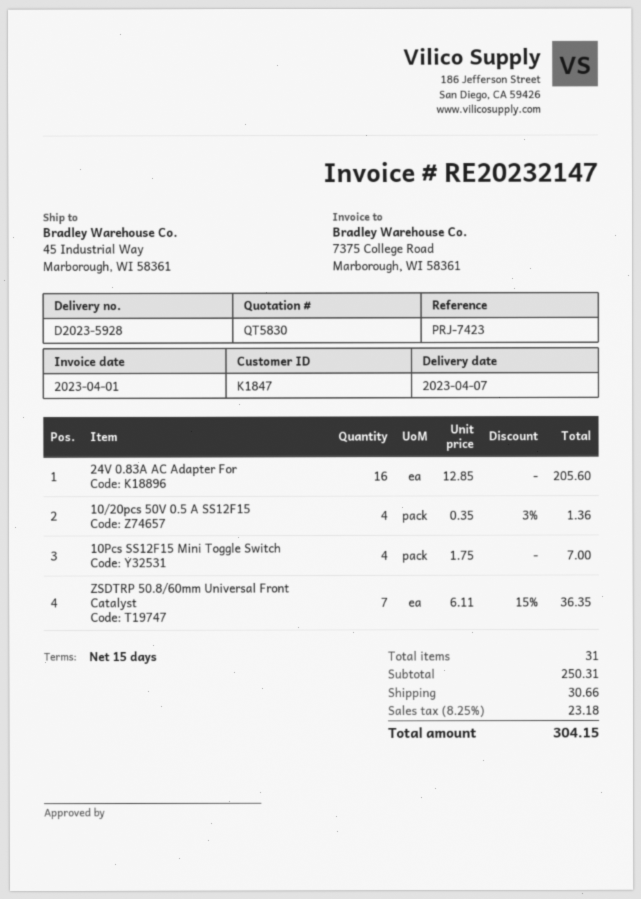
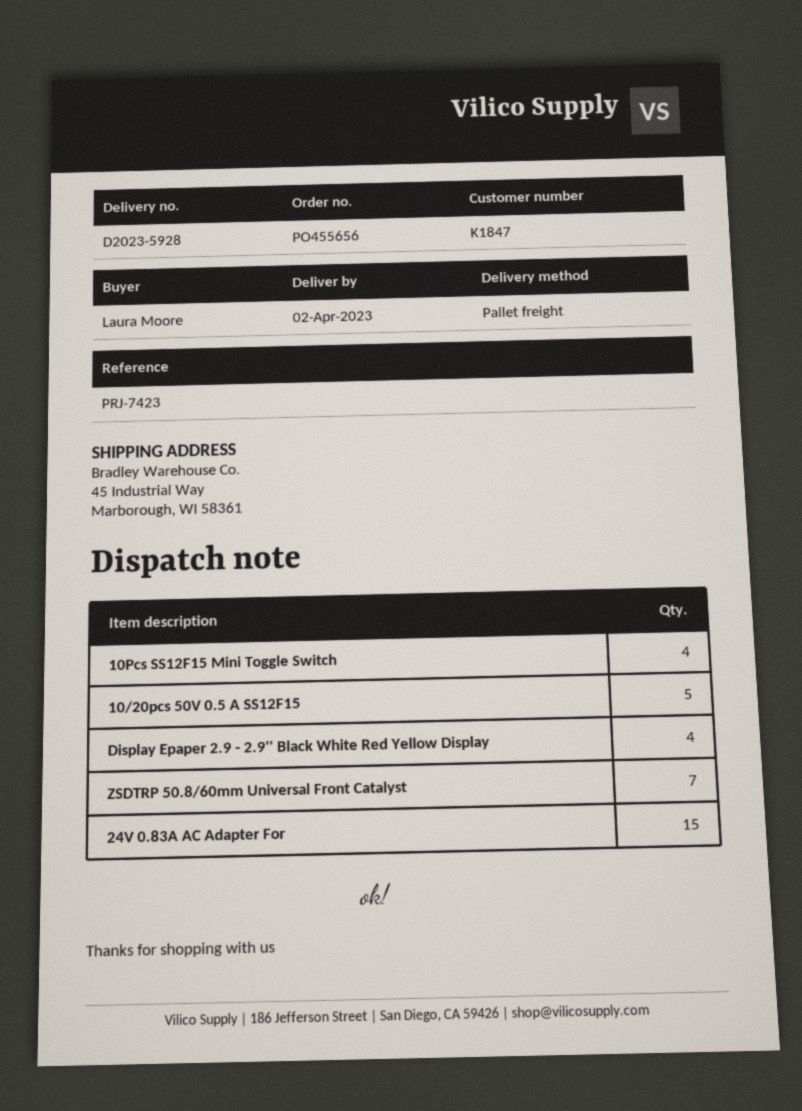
delivery date: 2023-04-07 -> 2023-04-02
24V 0.83A AC Adapter For: 16 -> 15
10/20pcs 50V 0.5 A SS12F15: 4 -> 5
Display Epaper 2.9 - 2.9'' Black White Red Yellow Display: none -> 4

